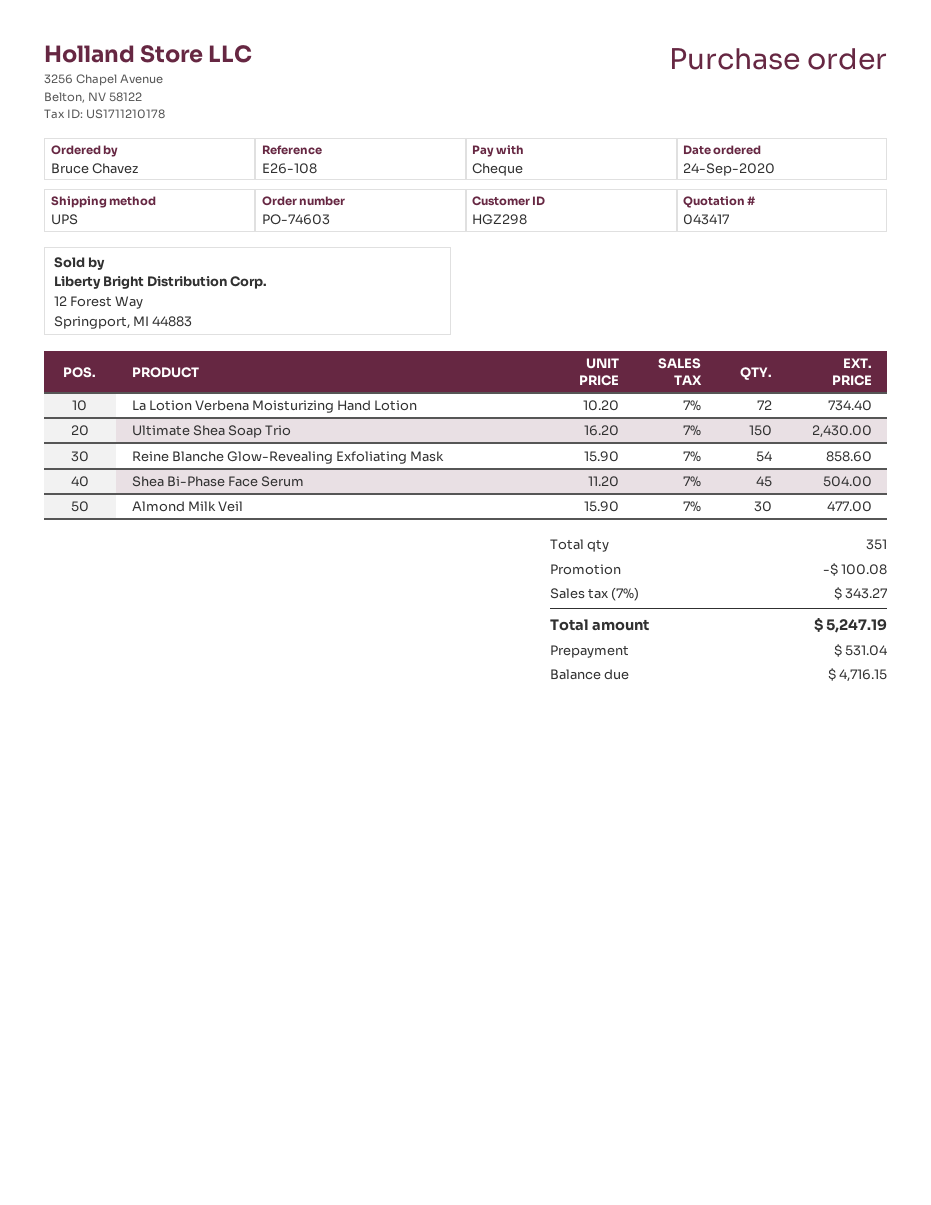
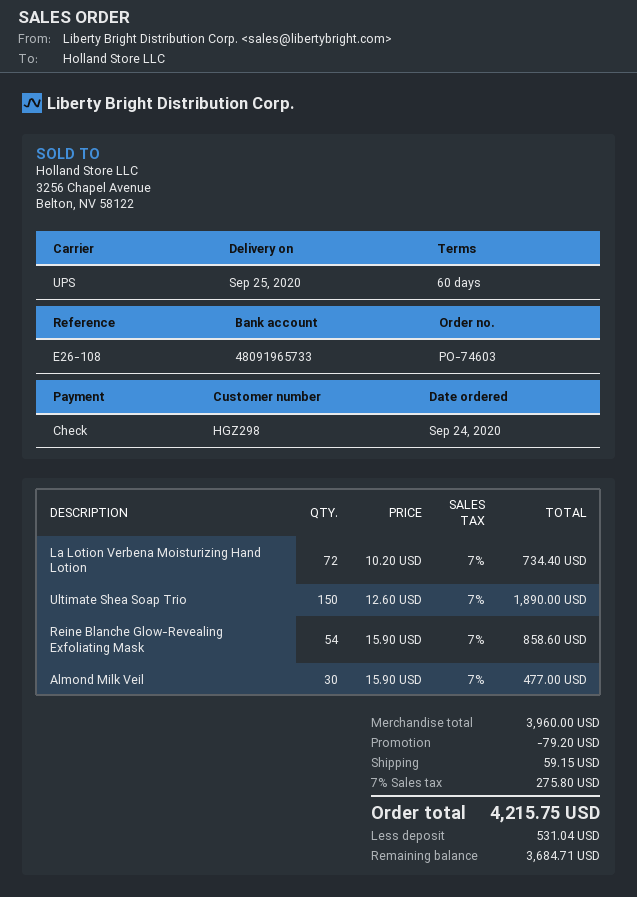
Ultimate Shea Soap Trio: 150 x 16.20 = 2430.00 -> 150 x 12.60 = 1890.00
Shea Bi-Phase Face Serum: 45 x 11.20 = 504.00 -> none
discount: 100.08 -> 79.20
shipping: none -> 59.15
tax: 7% = 343.27 -> 7% = 275.80
total: 5247.19 -> 4215.75
balance: 4716.15 -> 3684.71

